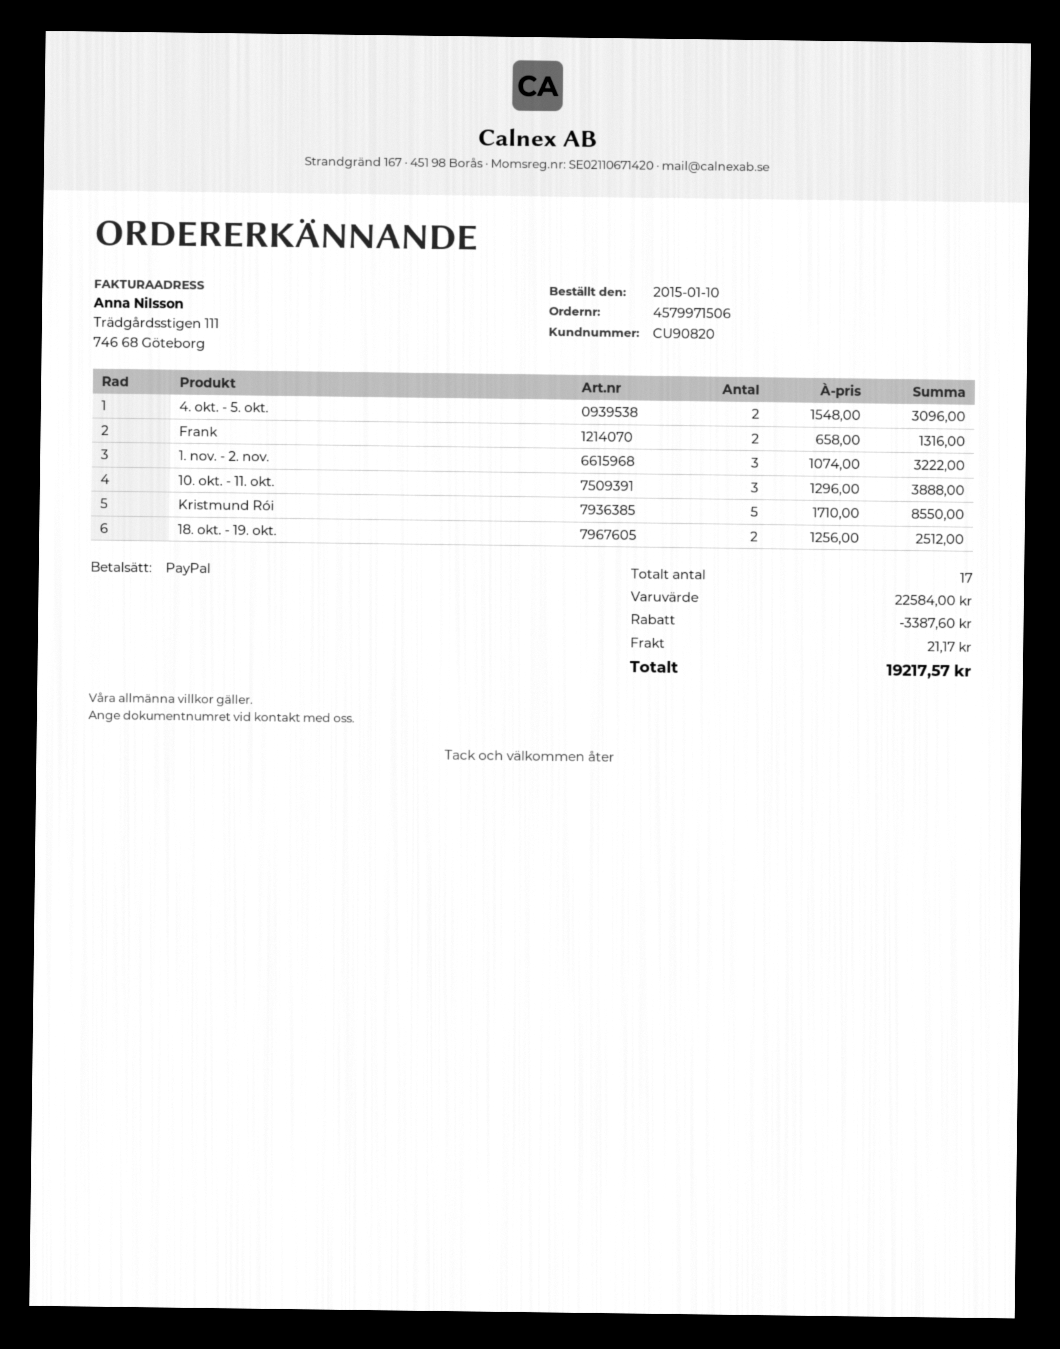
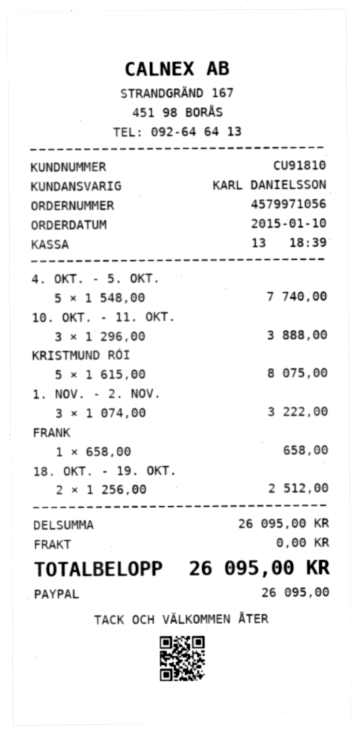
order number: 4579971506 -> 4579971056
customer number: CU90820 -> CU91810
4. okt. - 5. okt.: 2 x 1548.00 = 3096.00 -> 5 x 1548.00 = 7740.00
Frank: 2 x 658.00 = 1316.00 -> 1 x 658.00 = 658.00
Kristmund Rói: 5 x 1710.00 = 8550.00 -> 5 x 1615.00 = 8075.00
subtotal: 22584.00 -> 26095.00
discount: 3387.60 -> none
shipping: 21.17 -> 0.00
total: 19217.57 -> 26095.00

